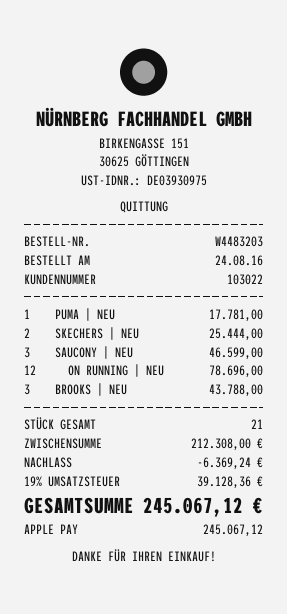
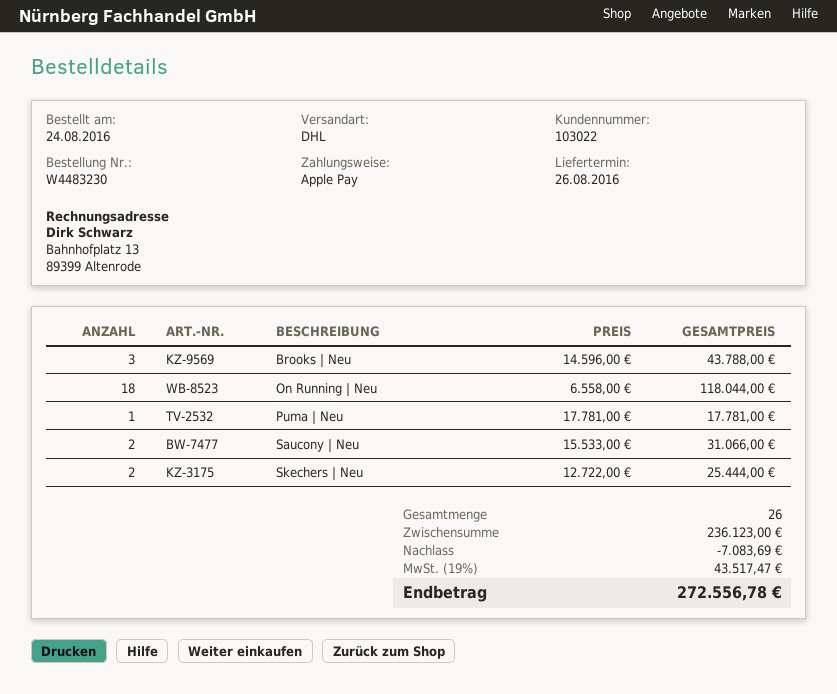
order number: W4483203 -> W4483230
SAUCONY | NEU: 3 for 46599.00 -> 2 for 31066.00
ON RUNNING | NEU: 12 for 78696.00 -> 18 for 118044.00
total quantity: 21 -> 26
subtotal: 212308.00 -> 236123.00
discount: 6369.24 -> 7083.69
tax: 19% = 39128.36 -> 19% = 43517.47
total: 245067.12 -> 272556.78

